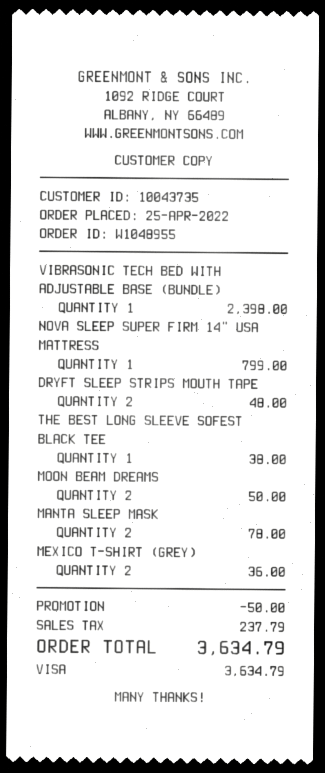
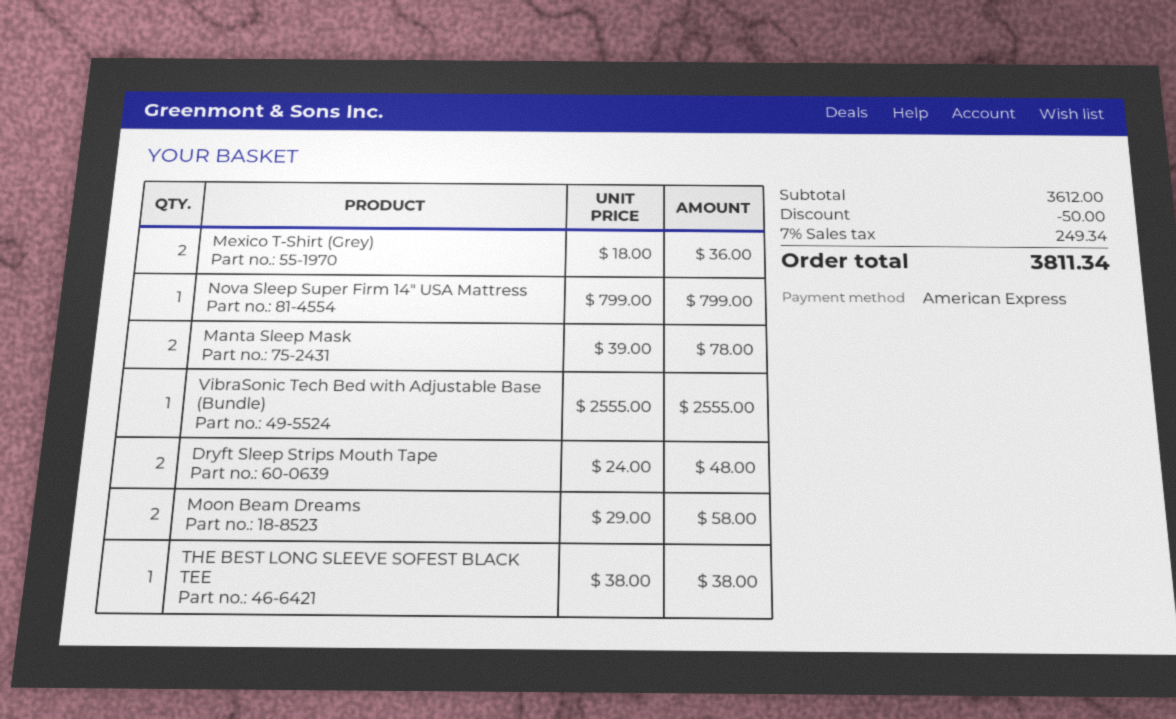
payment method: Visa -> American Express
VIBRASONIC TECH BED WITH ADJUSTABLE BASE (BUNDLE): 1 for 2398.00 -> 1 for 2555.00
MOON BEAM DREAMS: 2 for 50.00 -> 2 for 58.00
tax: 237.79 -> 249.34
total: 3634.79 -> 3811.34

